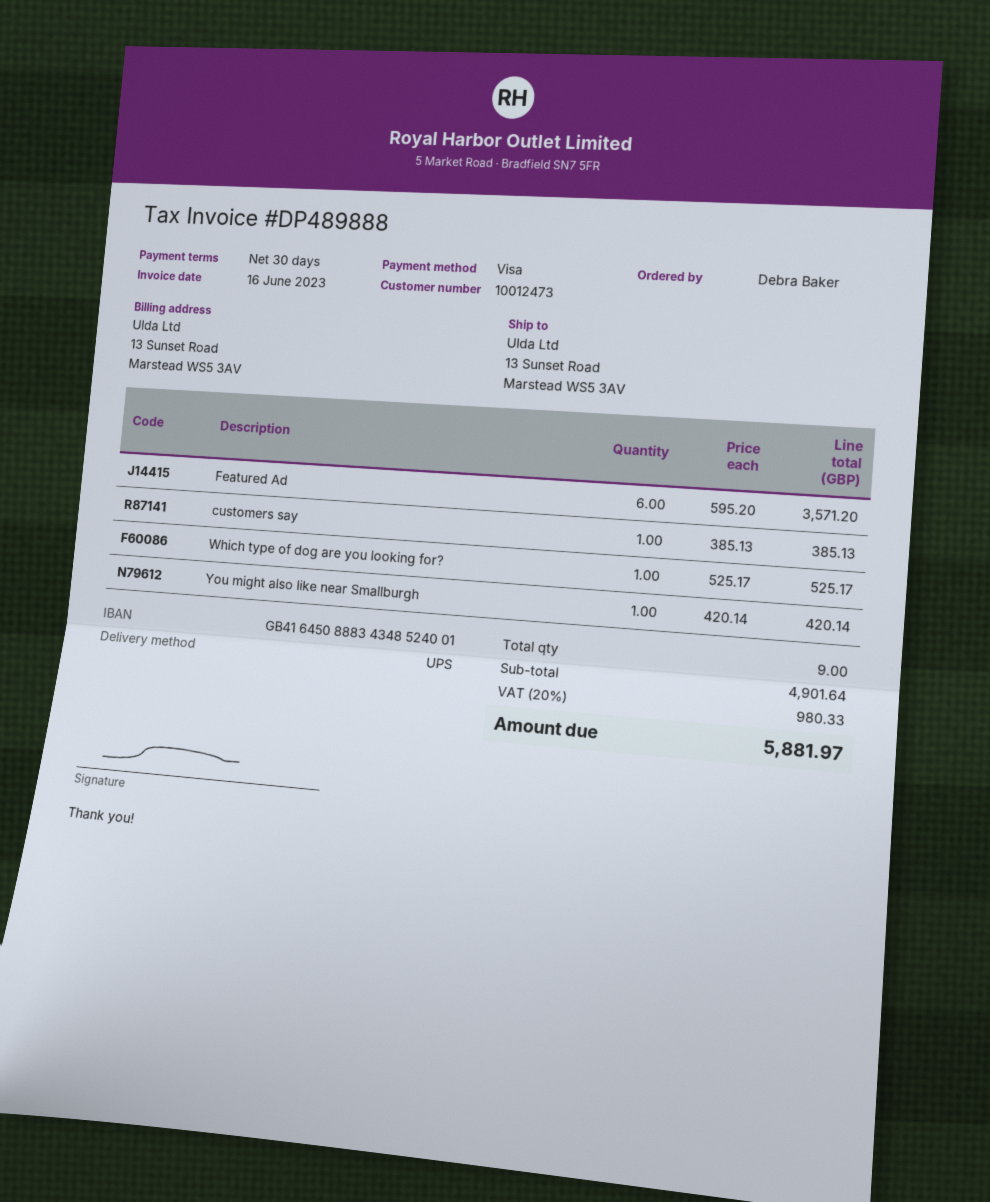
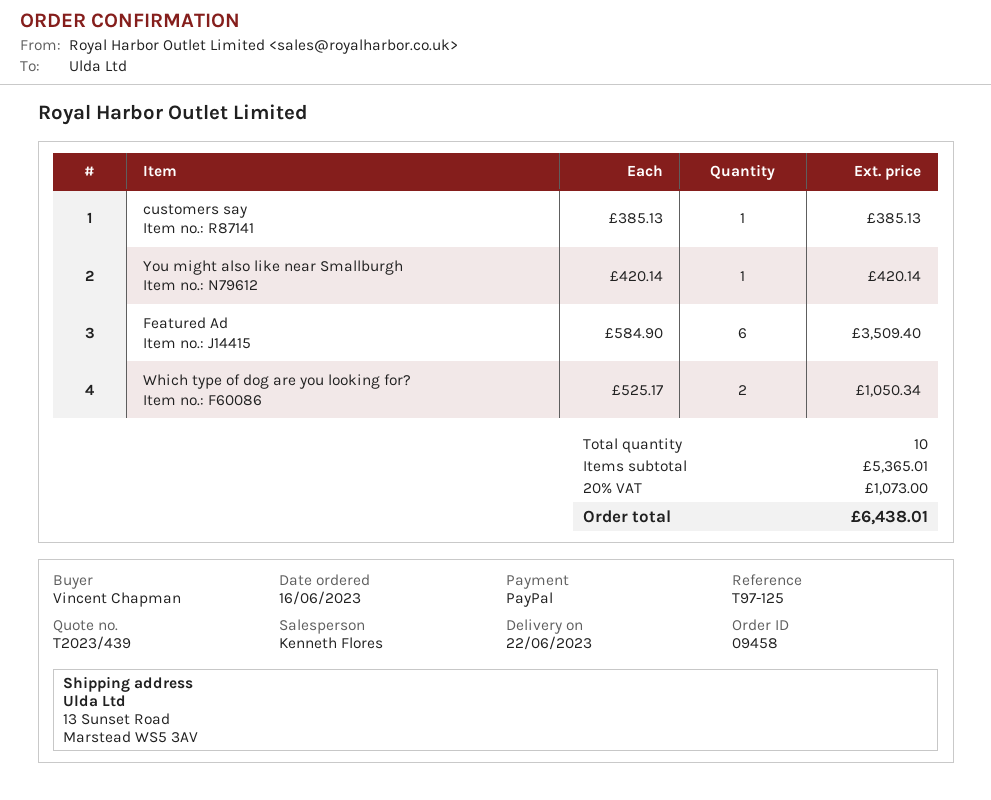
ordered by: Debra Baker -> Vincent Chapman
payment method: Visa -> PayPal
Featured Ad: 6 x 595.20 = 3571.20 -> 6 x 584.90 = 3509.40
Which type of dog are you looking for?: 1 x 525.17 = 525.17 -> 2 x 525.17 = 1050.34
total quantity: 9 -> 10
subtotal: 4901.64 -> 5365.01
tax: 20% = 980.33 -> 20% = 1073.00
total: 5881.97 -> 6438.01

